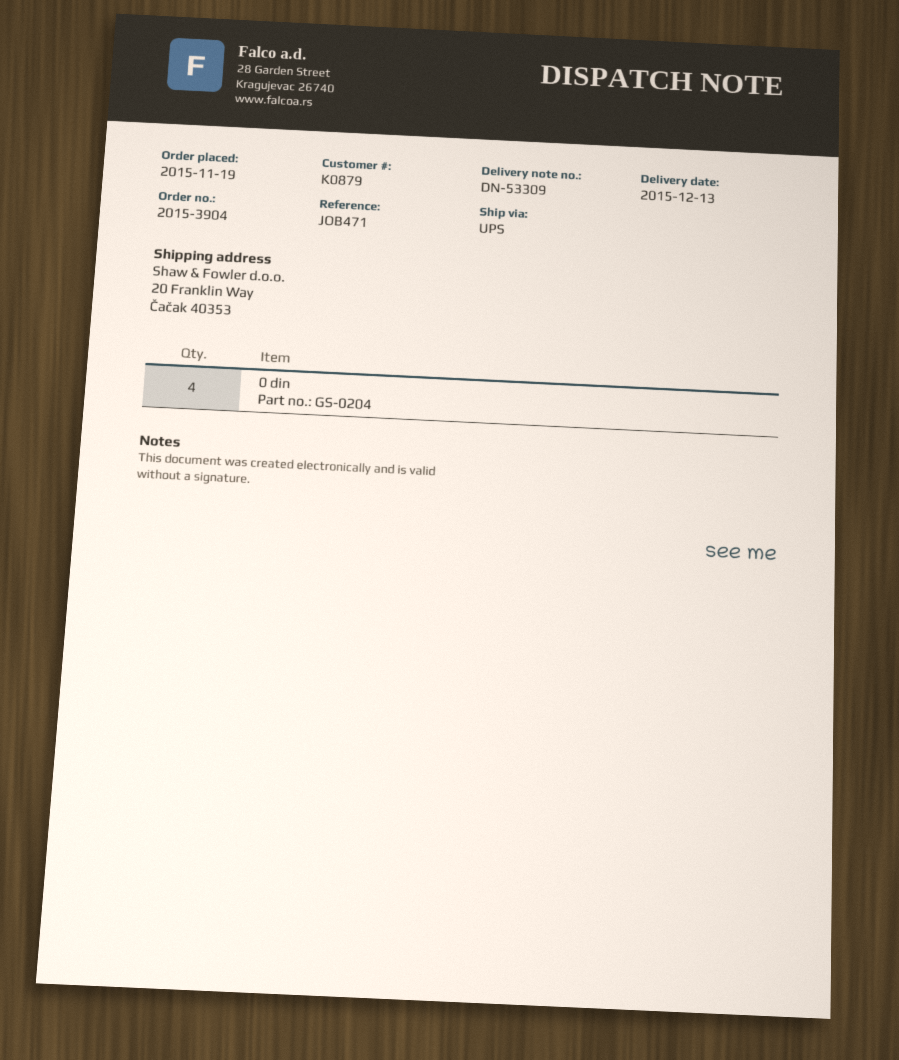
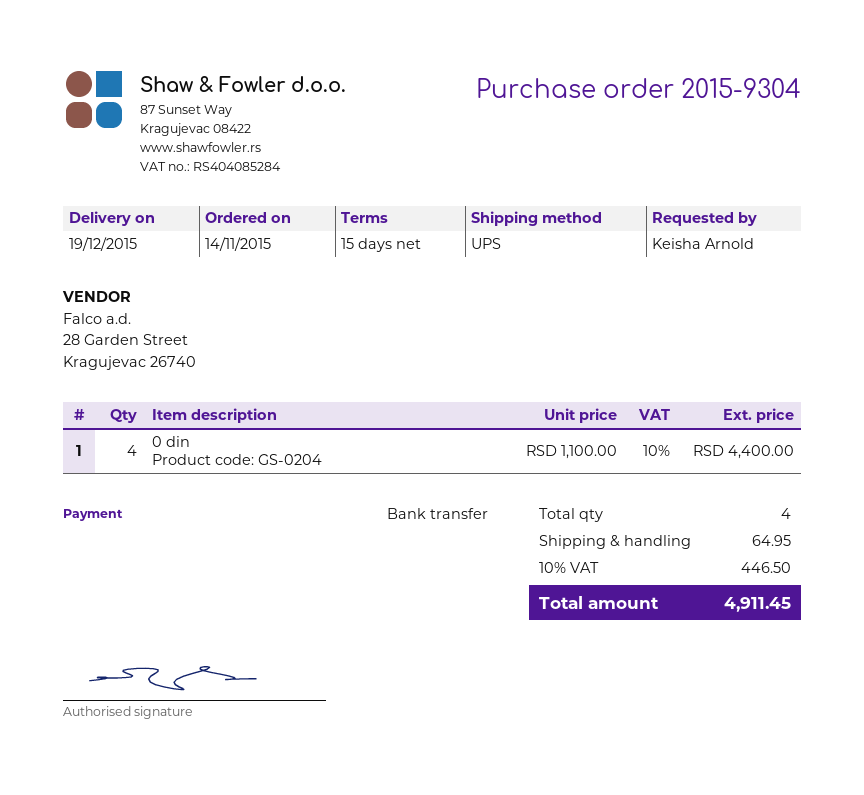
order number: 2015-3904 -> 2015-9304
order date: 2015-11-19 -> 2015-11-14
delivery date: 2015-12-13 -> 2015-12-19

